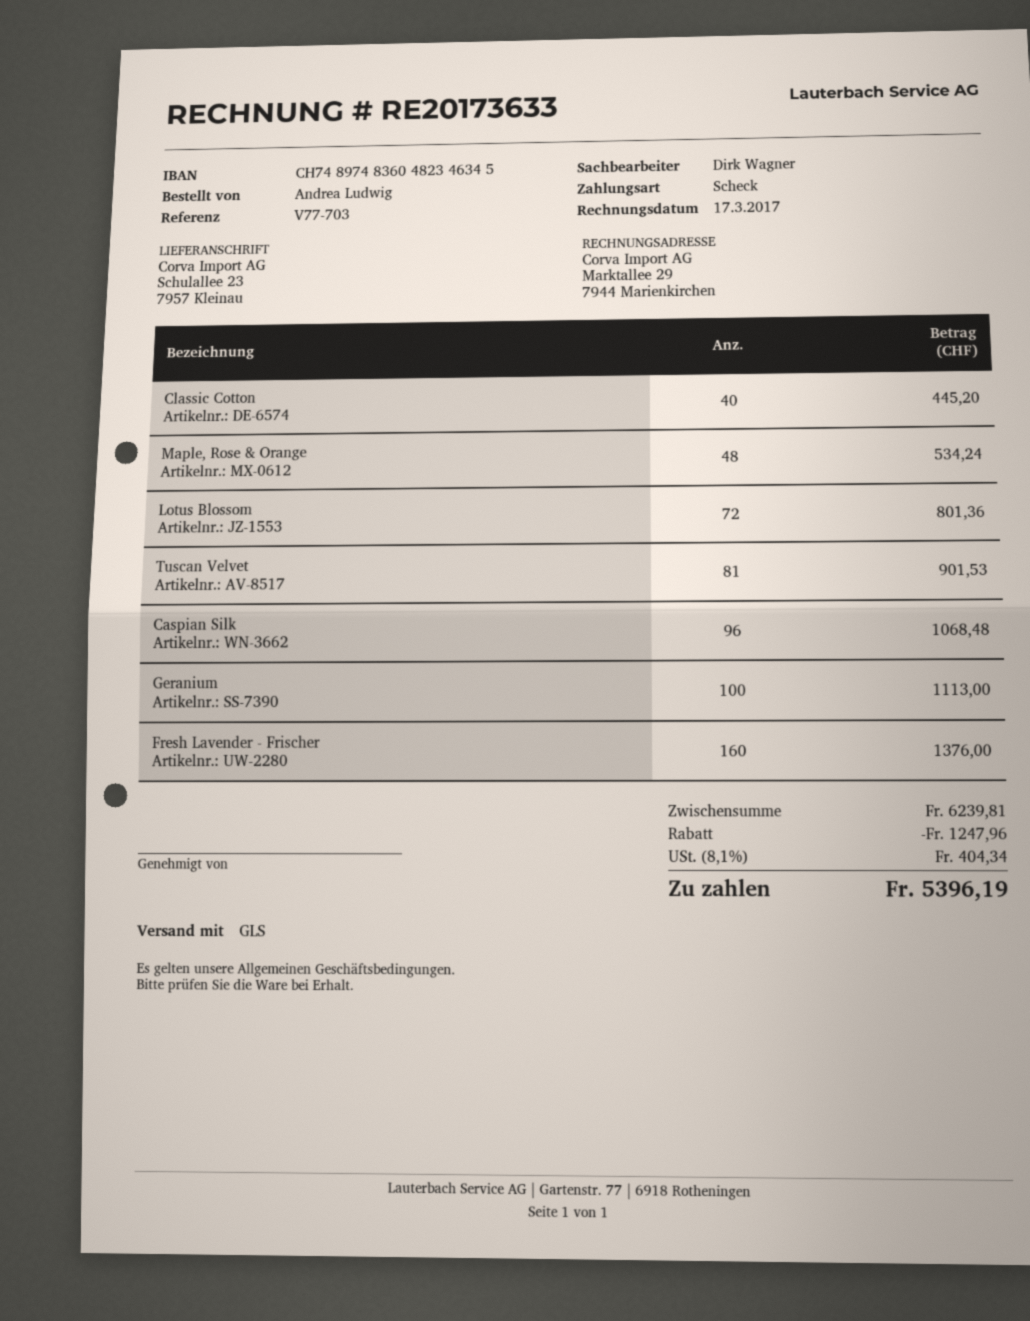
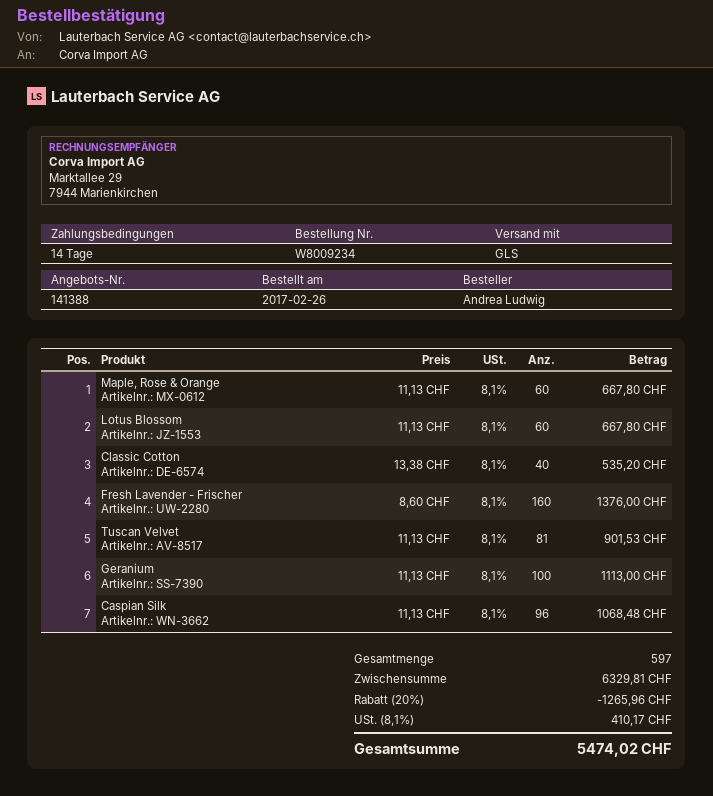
Classic Cotton: 40 for 445.20 -> 40 for 535.20
Maple, Rose & Orange: 48 for 534.24 -> 60 for 667.80
Lotus Blossom: 72 for 801.36 -> 60 for 667.80
subtotal: 6239.81 -> 6329.81
discount: 1247.96 -> 1265.96
tax: 8.1% = 404.34 -> 8.1% = 410.17
total: 5396.19 -> 5474.02

